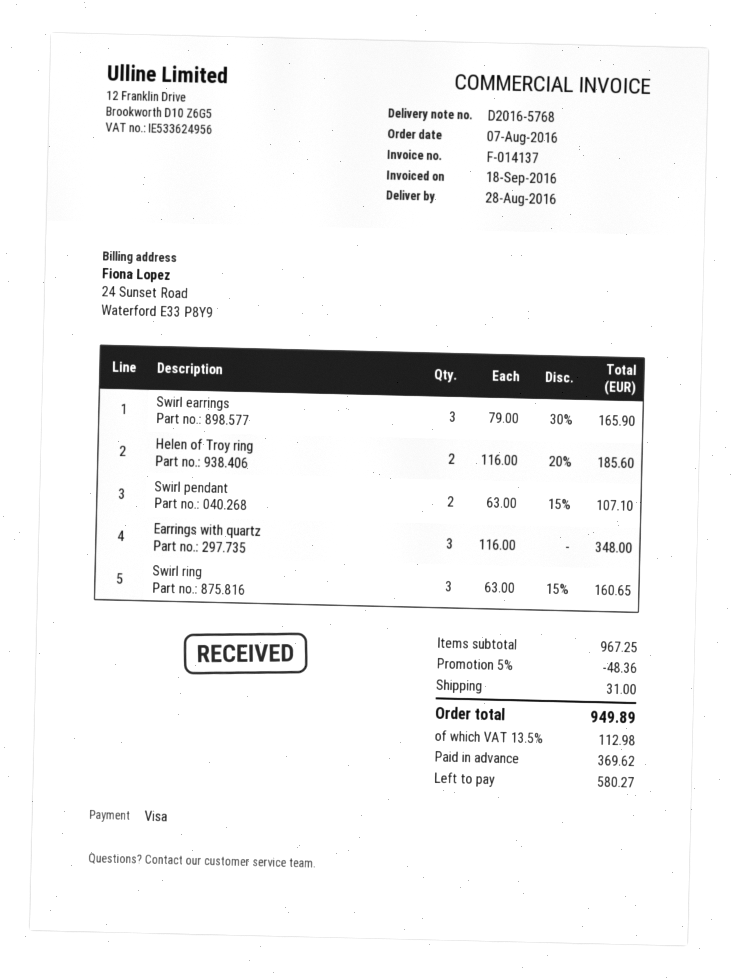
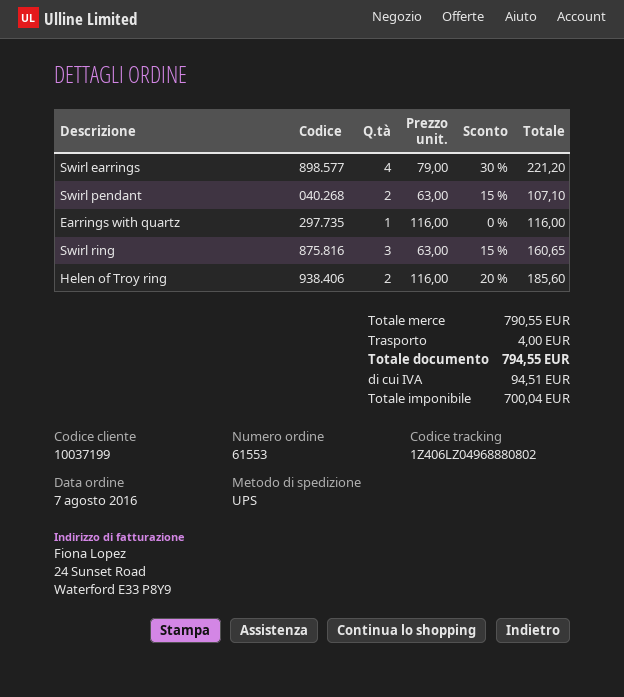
Swirl earrings: 3 x 79.00 - 30% = 165.90 -> 4 x 79.00 - 30% = 221.20
Earrings with quartz: 3 x 116.00 = 348.00 -> 1 x 116.00 = 116.00
subtotal: 967.25 -> 790.55
discount: 5% = 48.36 -> none
shipping: 31.00 -> 4.00
tax: 112.98 -> 94.51
total: 949.89 -> 794.55

